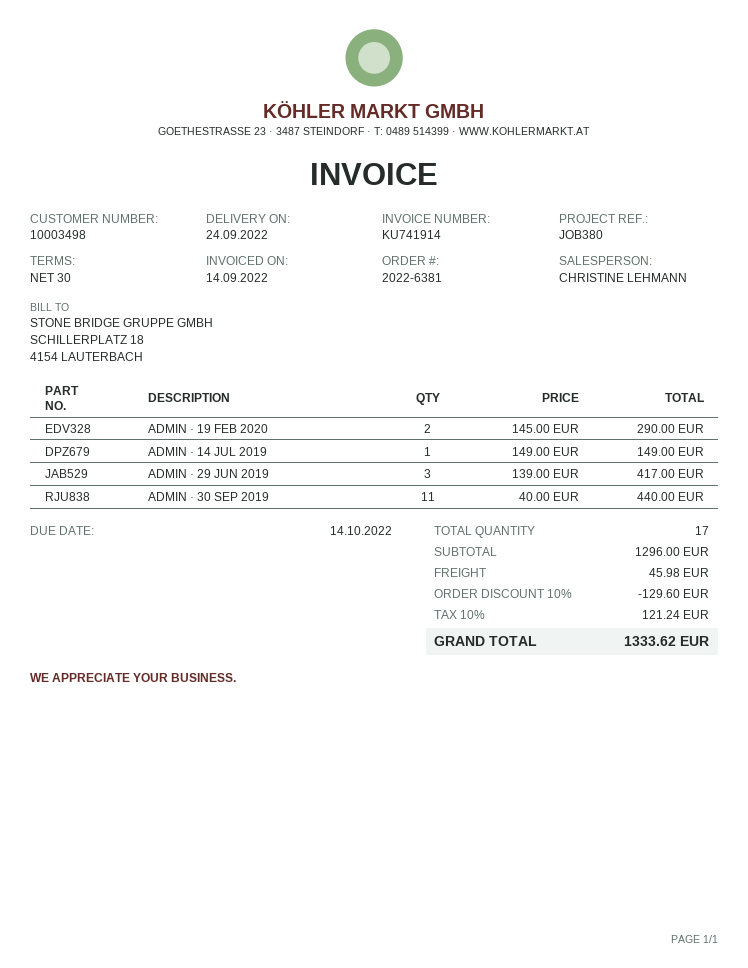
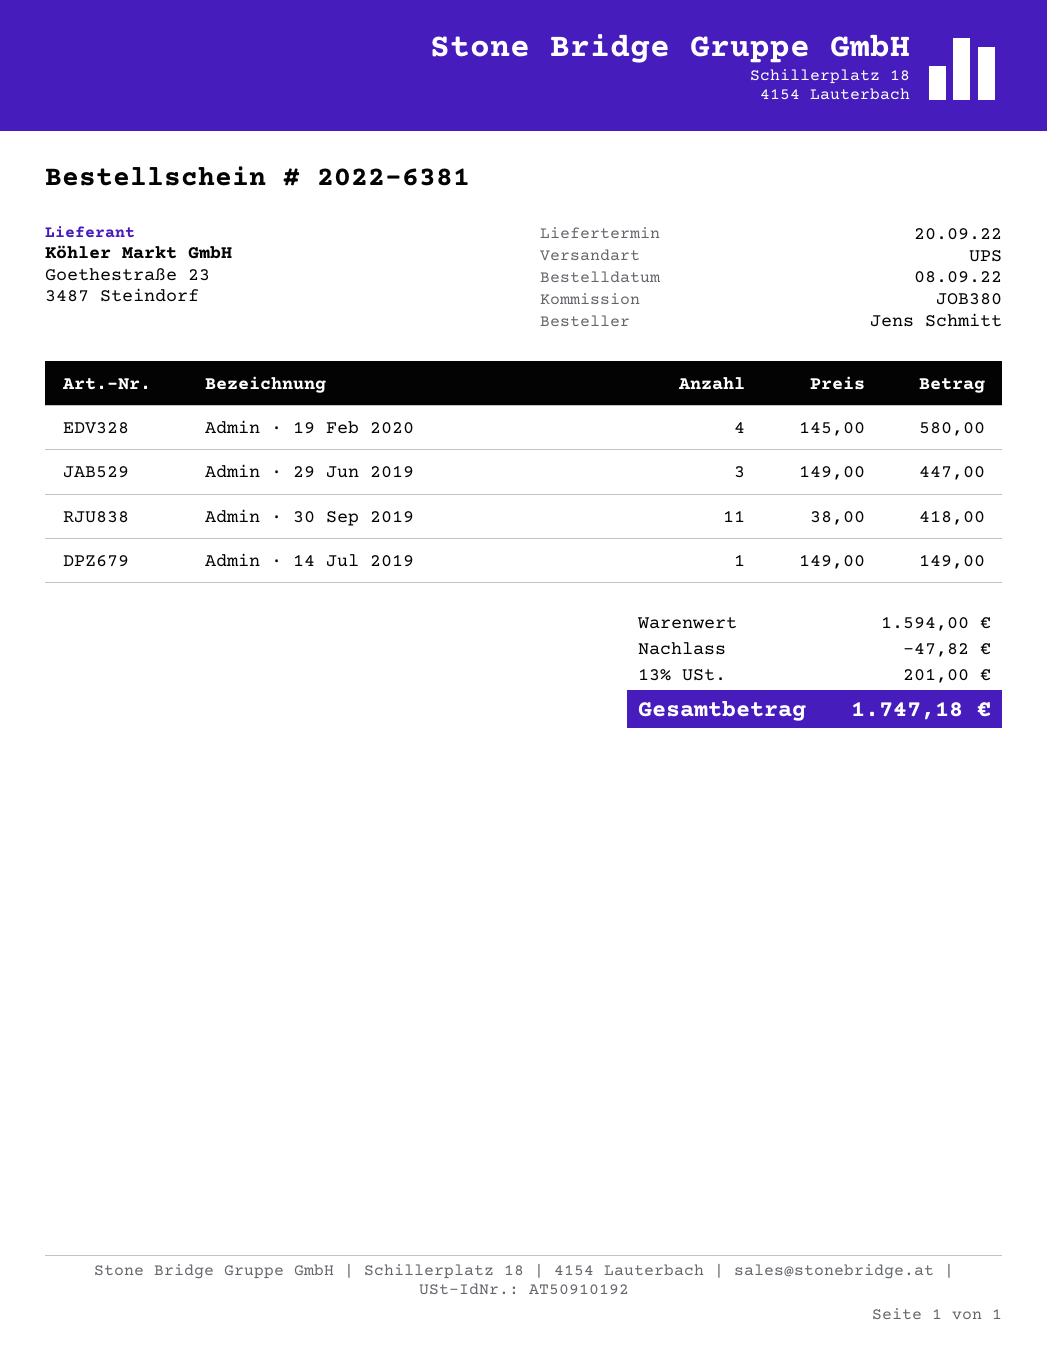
delivery date: 2022-09-24 -> 2022-09-20
ADMIN · 19 FEB 2020: 2 x 145.00 = 290.00 -> 4 x 145.00 = 580.00
ADMIN · 29 JUN 2019: 3 x 139.00 = 417.00 -> 3 x 149.00 = 447.00
ADMIN · 30 SEP 2019: 11 x 40.00 = 440.00 -> 11 x 38.00 = 418.00
subtotal: 1296.00 -> 1594.00
discount: 129.60 -> 47.82
shipping: 45.98 -> none
tax: 10% = 121.24 -> 13% = 201.00
total: 1333.62 -> 1747.18

